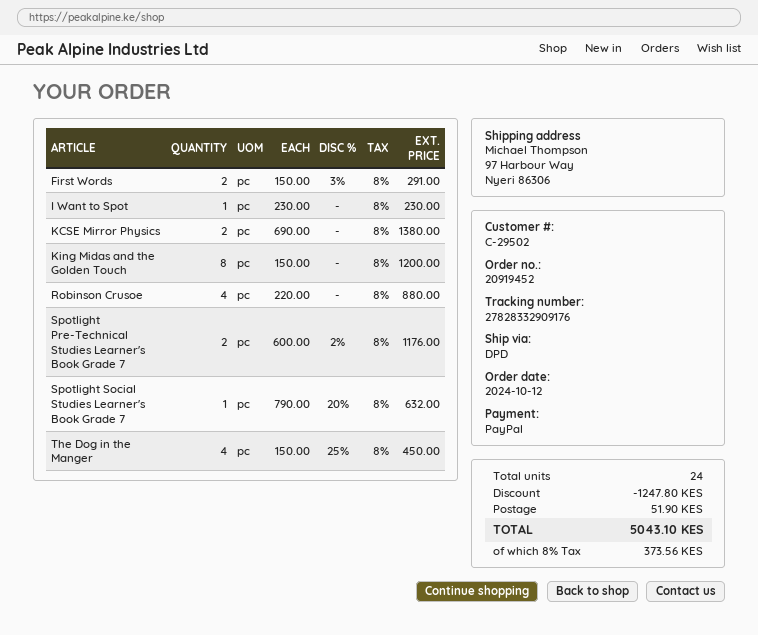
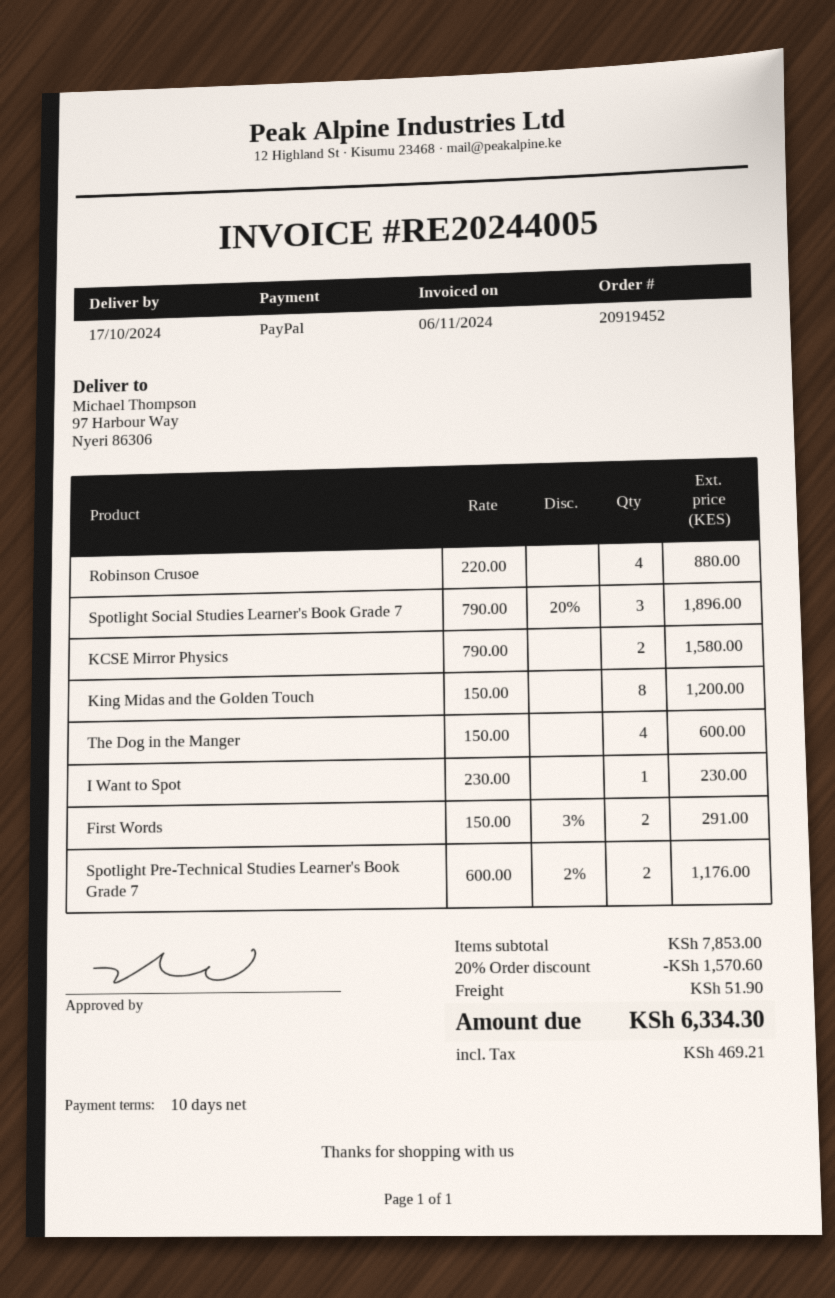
KCSE Mirror Physics: 2 x 690.00 = 1380.00 -> 2 x 790.00 = 1580.00
Spotlight Social Studies Learner's Book Grade 7: 1 x 790.00 - 20% = 632.00 -> 3 x 790.00 - 20% = 1896.00
The Dog in the Manger: 4 x 150.00 - 25% = 450.00 -> 4 x 150.00 = 600.00
discount: 1247.80 -> 1570.60
tax: 373.56 -> 469.21
total: 5043.10 -> 6334.30

